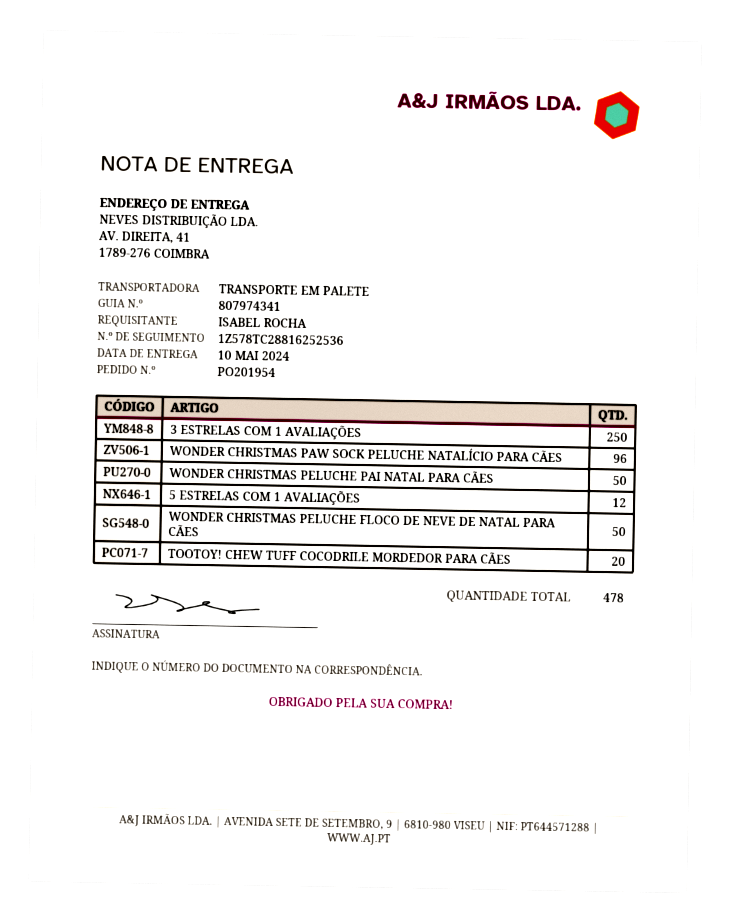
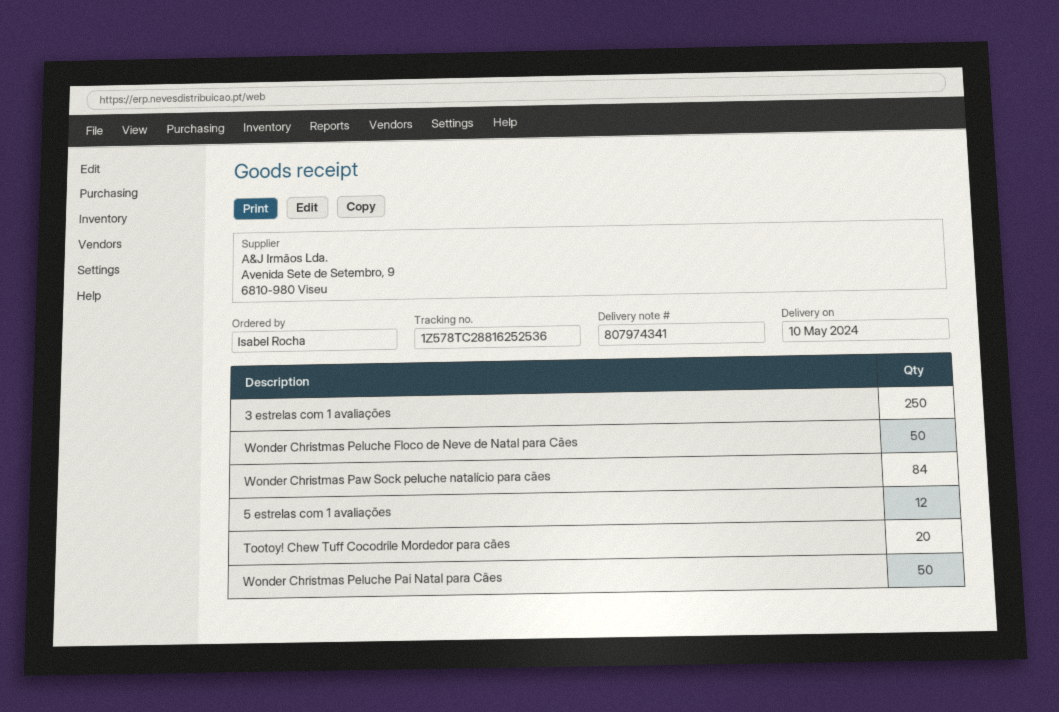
WONDER CHRISTMAS PAW SOCK PELUCHE NATALÍCIO PARA CÃES: 96 -> 84

